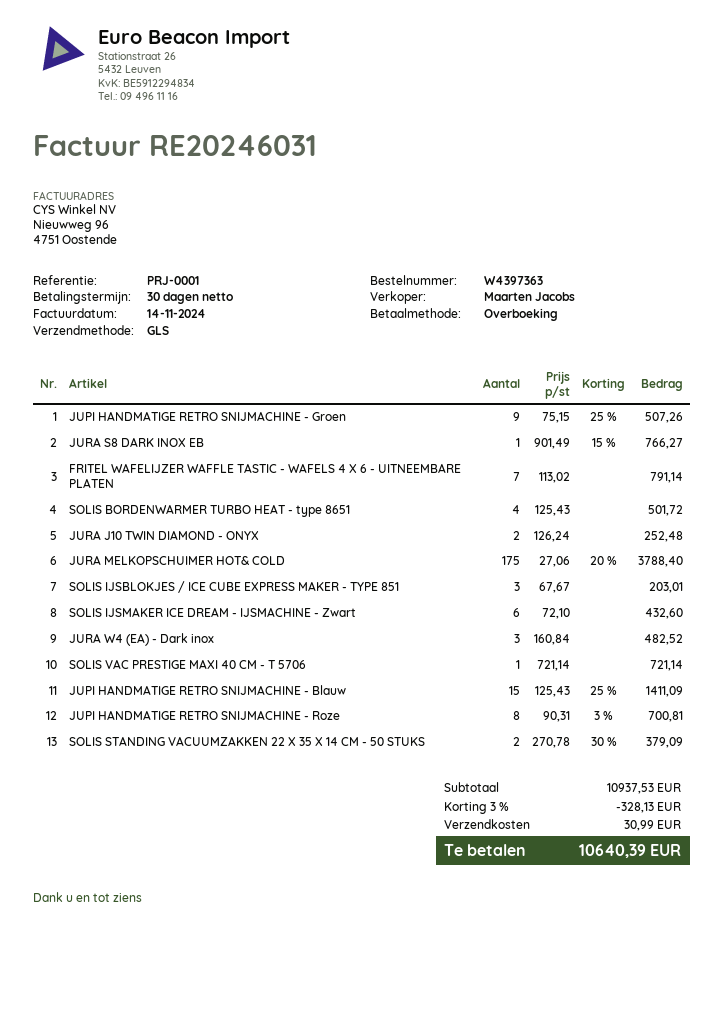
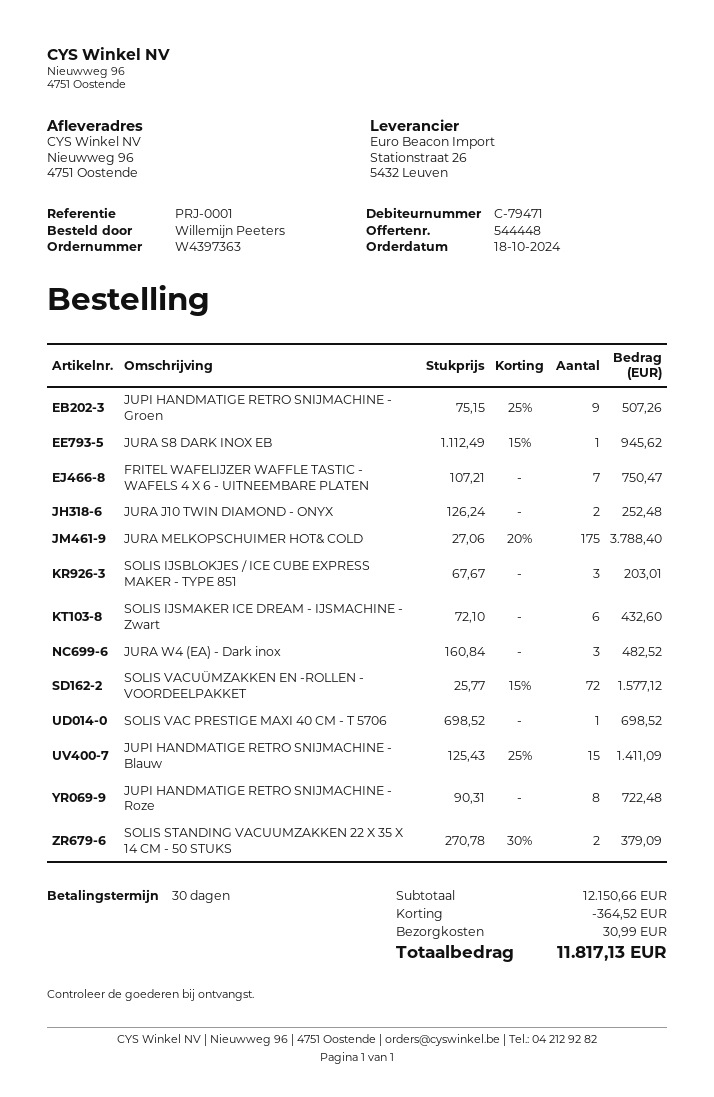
JURA S8 DARK INOX EB: 1 x 901.49 - 15% = 766.27 -> 1 x 1112.49 - 15% = 945.62
FRITEL WAFELIJZER WAFFLE TASTIC - WAFELS 4 X 6 - UITNEEMBARE PLATEN: 7 x 113.02 = 791.14 -> 7 x 107.21 = 750.47
SOLIS BORDENWARMER TURBO HEAT - type 8651: 4 x 125.43 = 501.72 -> none
SOLIS VAC PRESTIGE MAXI 40 CM - T 5706: 1 x 721.14 = 721.14 -> 1 x 698.52 = 698.52
JUPI HANDMATIGE RETRO SNIJMACHINE - Roze: 8 x 90.31 - 3% = 700.81 -> 8 x 90.31 = 722.48
SOLIS VACUÜMZAKKEN EN -ROLLEN - VOORDEELPAKKET: none -> 72 x 25.77 - 15% = 1577.12
subtotal: 10937.53 -> 12150.66
discount: 328.13 -> 364.52
total: 10640.39 -> 11817.13

